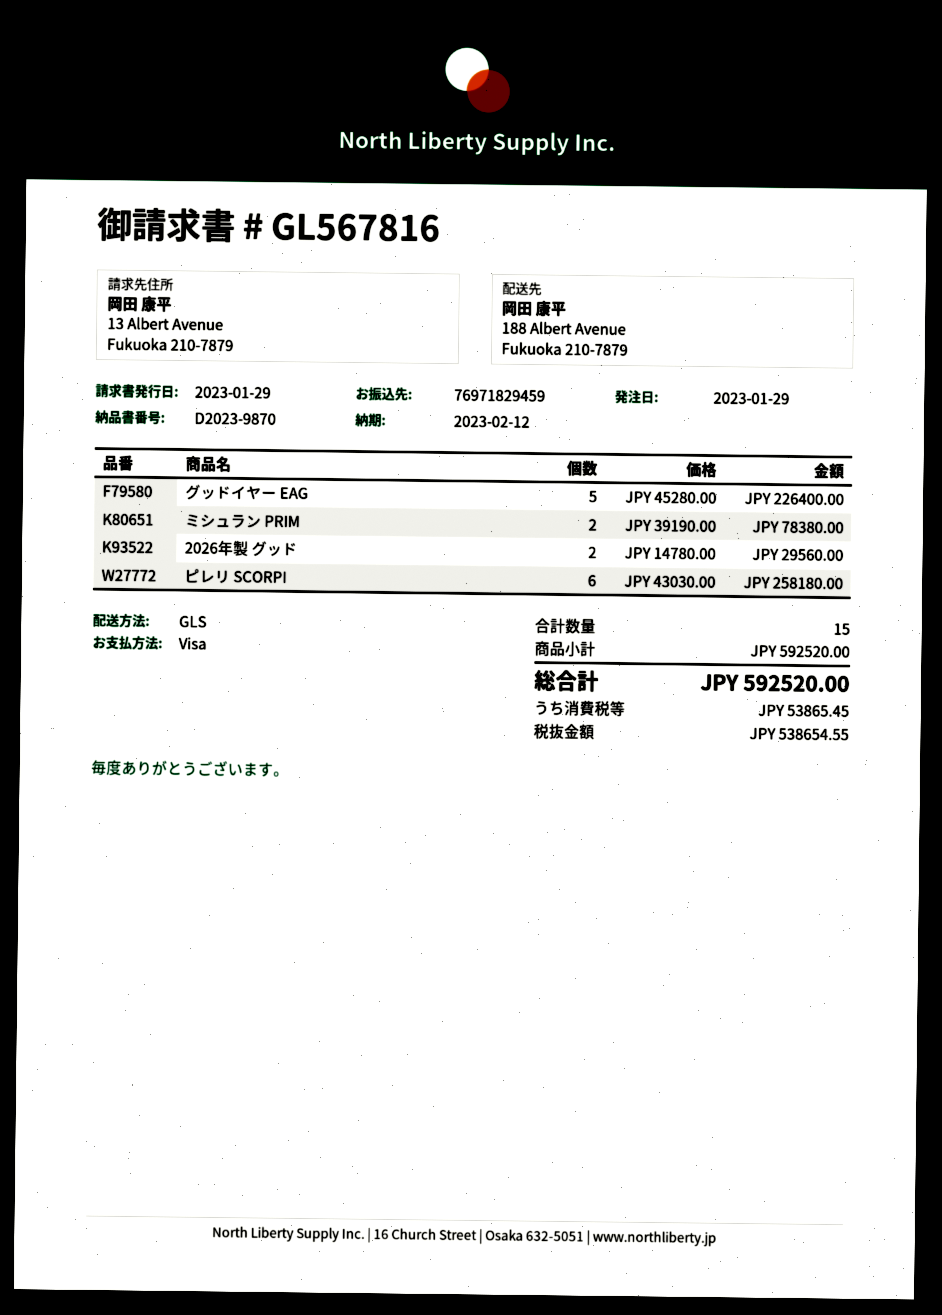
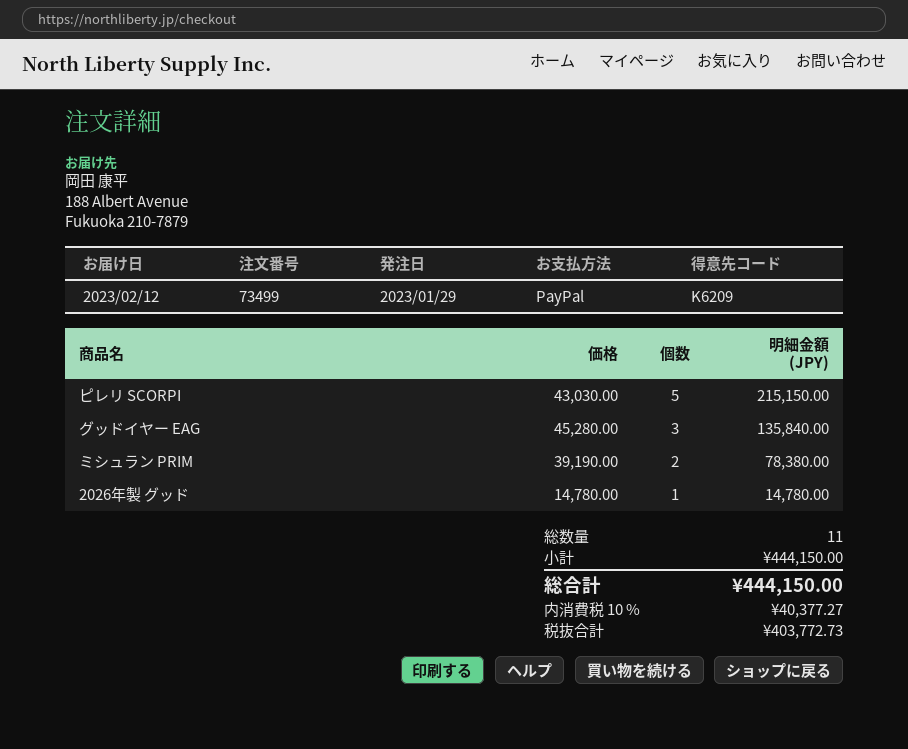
payment method: Visa -> PayPal
グッドイヤー EAG: 5 x 45280.00 = 226400.00 -> 3 x 45280.00 = 135840.00
2026年製 グッド: 2 x 14780.00 = 29560.00 -> 1 x 14780.00 = 14780.00
ピレリ SCORPI: 6 x 43030.00 = 258180.00 -> 5 x 43030.00 = 215150.00
total quantity: 15 -> 11
subtotal: 592520.00 -> 444150.00
net: 538654.55 -> 403772.73
tax: 53865.45 -> 40377.27
total: 592520.00 -> 444150.00

